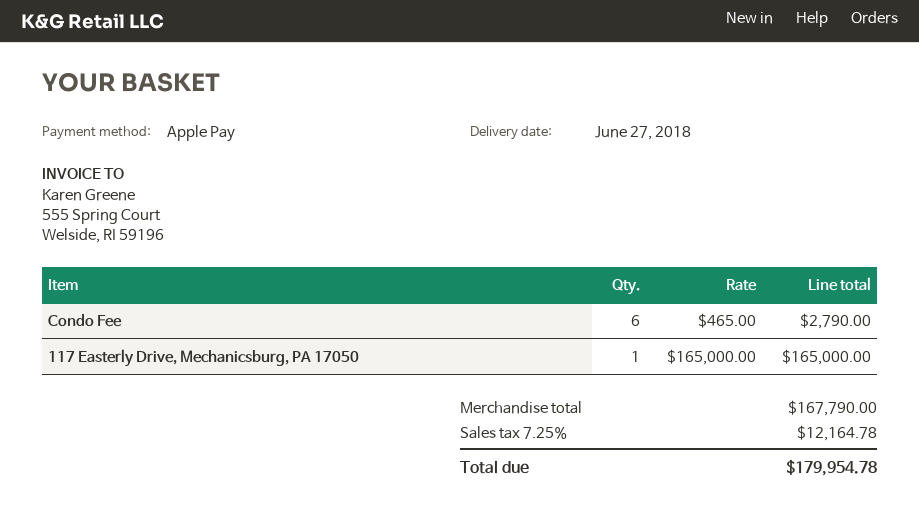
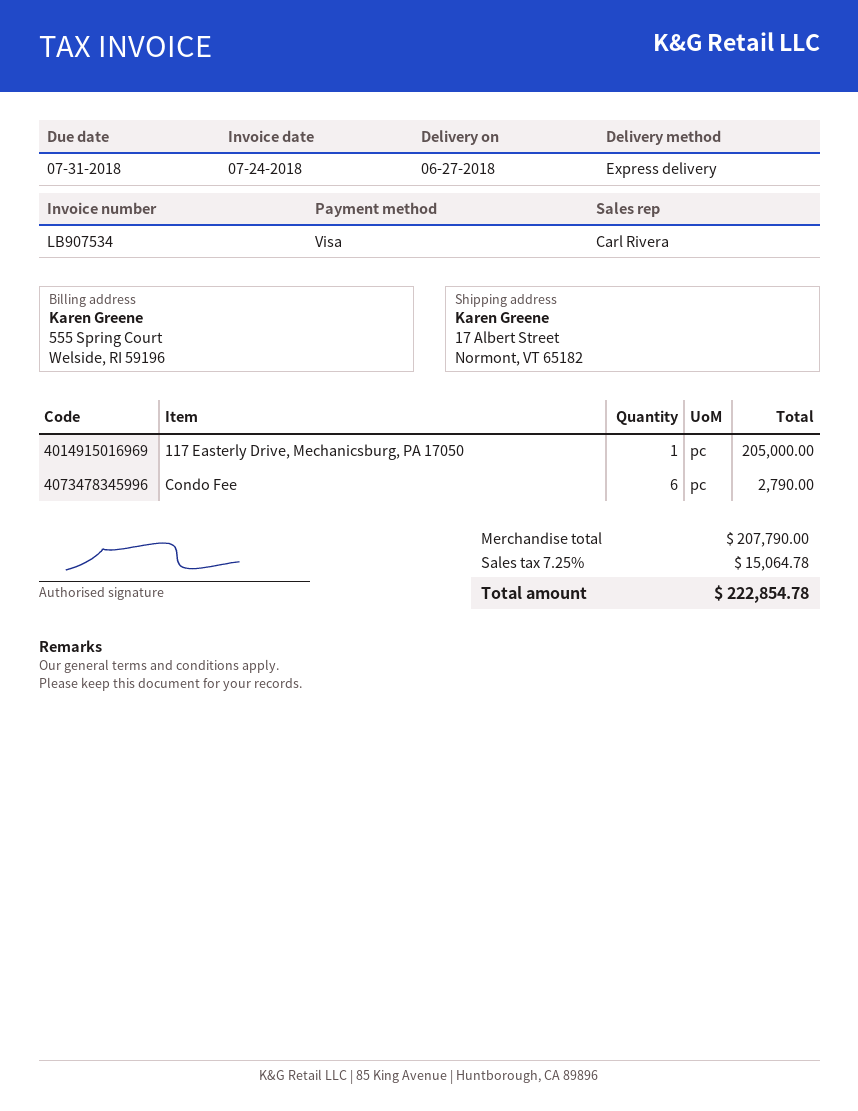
payment method: Apple Pay -> Visa
117 Easterly Drive, Mechanicsburg, PA 17050: 1 for 165000.00 -> 1 for 205000.00
subtotal: 167790.00 -> 207790.00
tax: 7.25% = 12164.78 -> 7.25% = 15064.78
total: 179954.78 -> 222854.78

